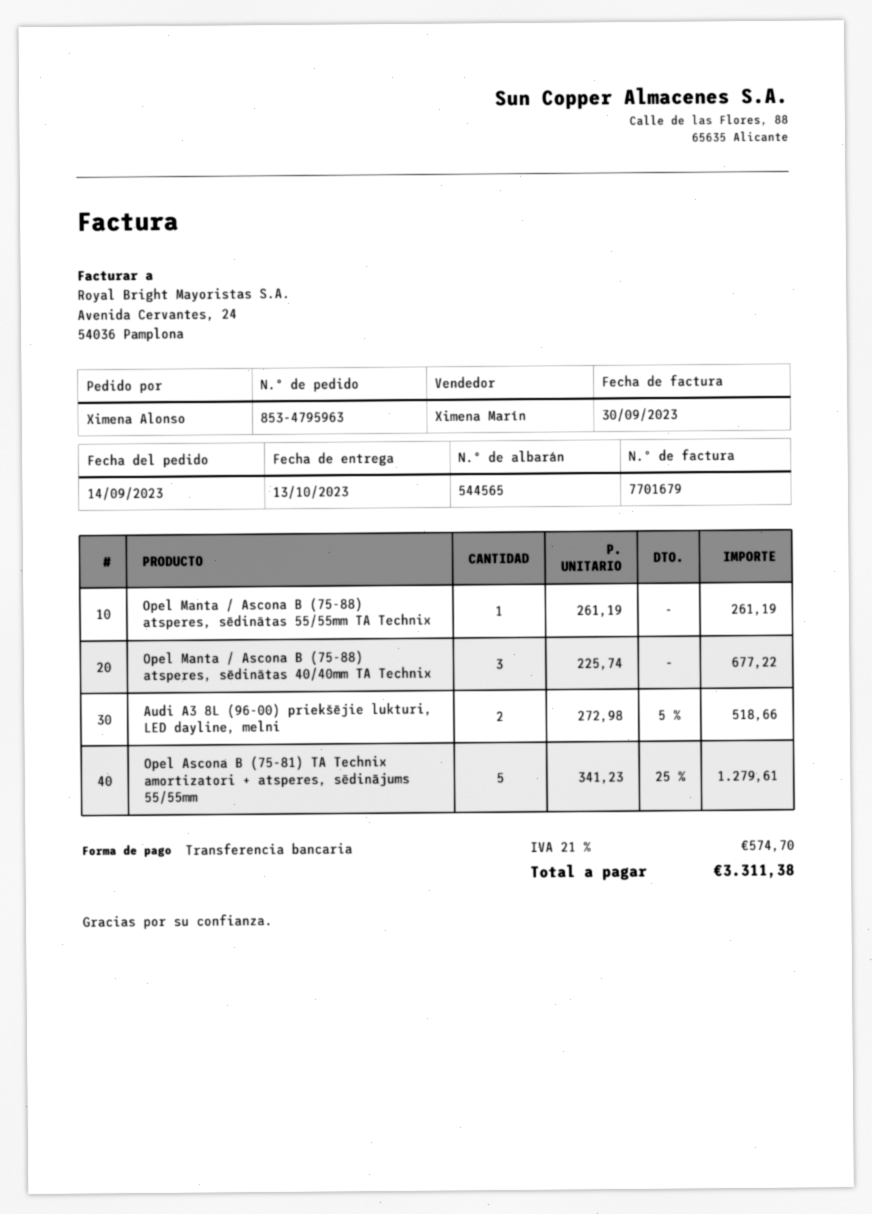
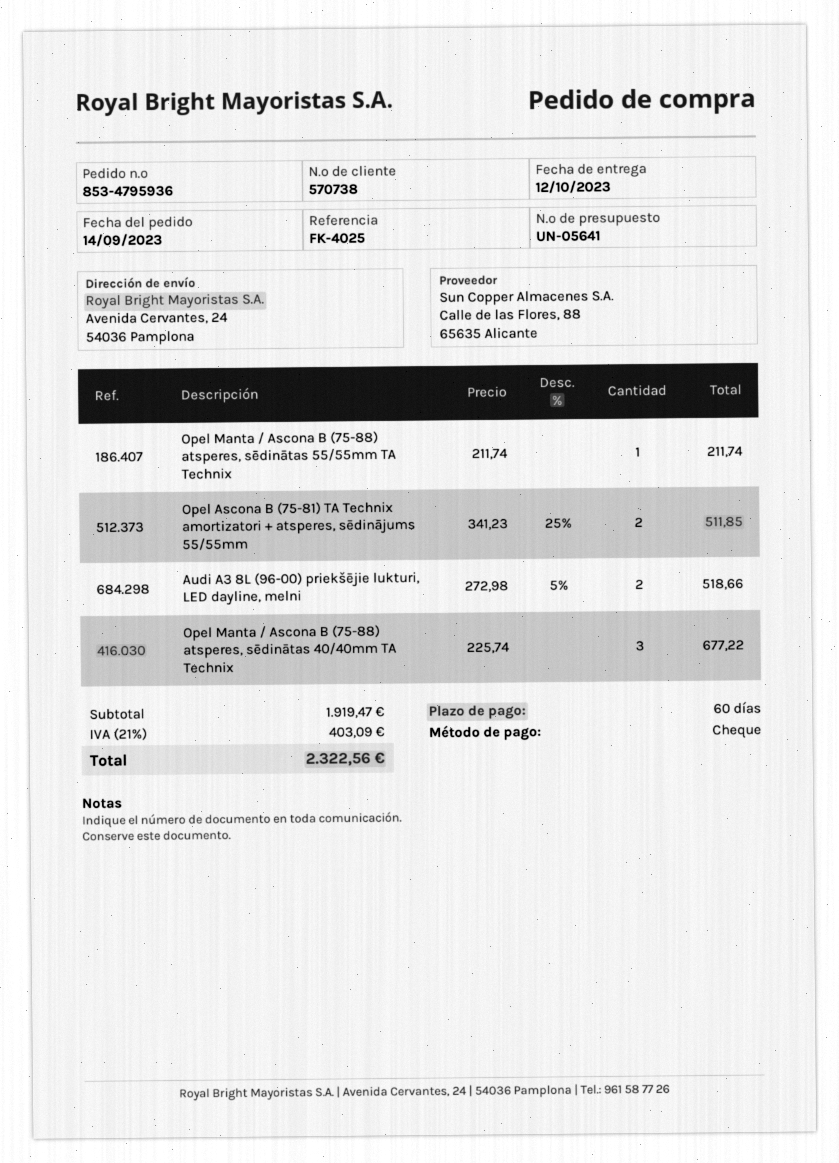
order number: 853-4795963 -> 853-4795936
delivery date: 2023-10-13 -> 2023-10-12
payment method: bank transfer -> cheque
Opel Manta / Ascona B (75-88) atsperes, sēdinātas 55/55mm TA Technix: 1 x 261.19 = 261.19 -> 1 x 211.74 = 211.74
Opel Ascona B (75-81) TA Technix amortizatori + atsperes, sēdinājums 55/55mm: 5 x 341.23 - 25% = 1279.61 -> 2 x 341.23 - 25% = 511.85
tax: 21% = 574.70 -> 21% = 403.09
total: 3311.38 -> 2322.56

